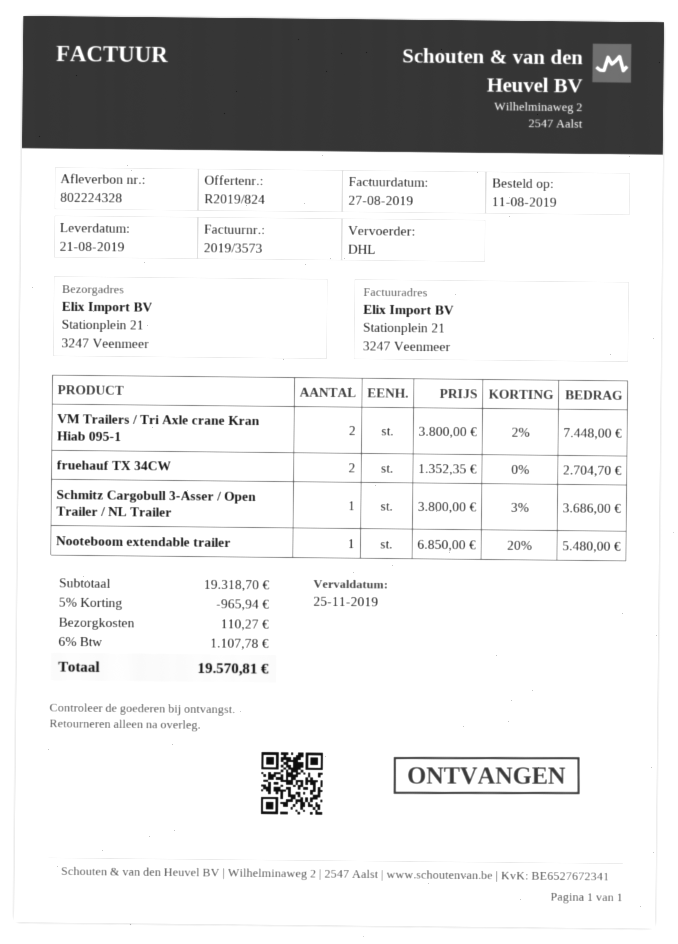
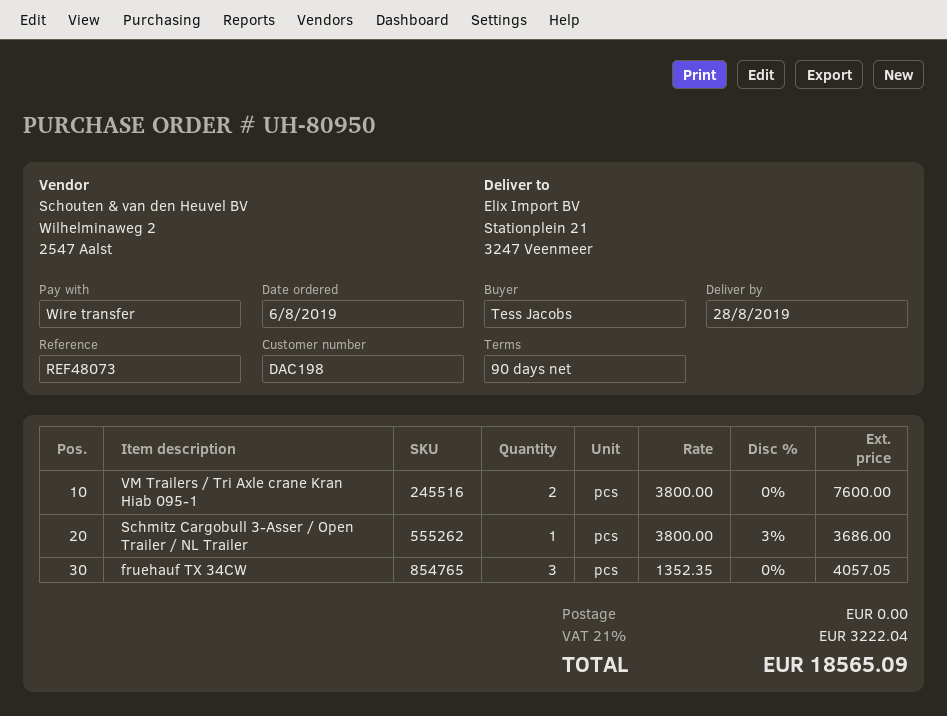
order date: 2019-08-11 -> 2019-08-06
delivery date: 2019-08-21 -> 2019-08-28
VM Trailers / Tri Axle crane Kran Hiab 095-1: 2 x 3800.00 - 2% = 7448.00 -> 2 x 3800.00 = 7600.00
fruehauf TX 34CW: 2 x 1352.35 = 2704.70 -> 3 x 1352.35 = 4057.05
Nooteboom extendable trailer: 1 x 6850.00 - 20% = 5480.00 -> none
discount: 5% = 965.94 -> none
shipping: 110.27 -> 0.00
tax: 6% = 1107.78 -> 21% = 3222.04
total: 19570.81 -> 18565.09

